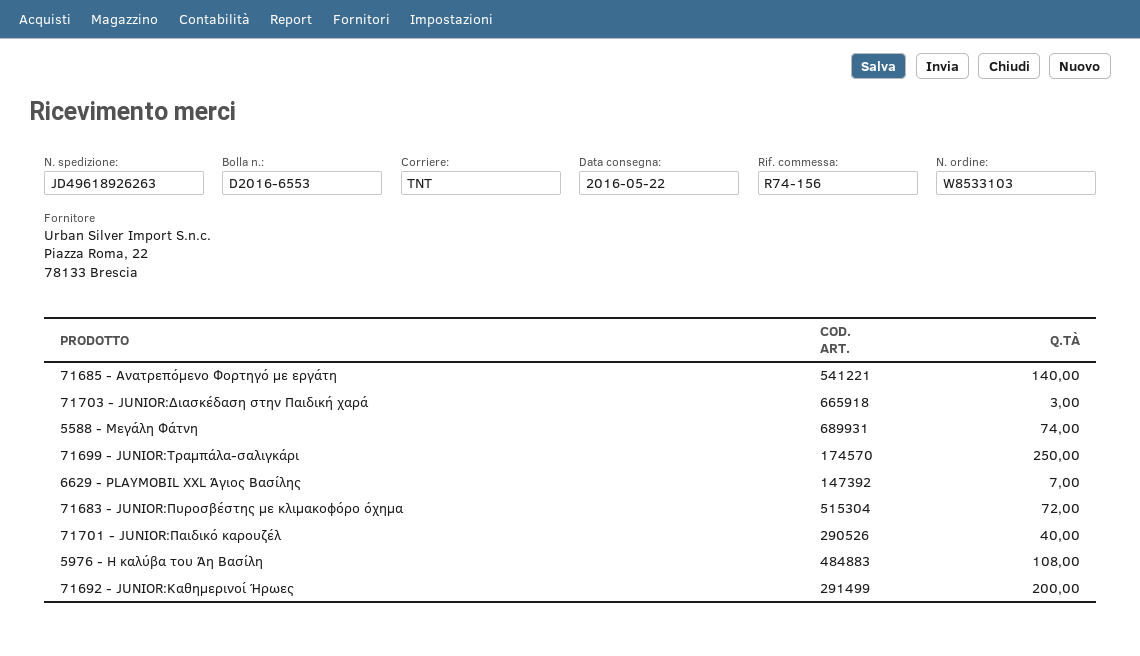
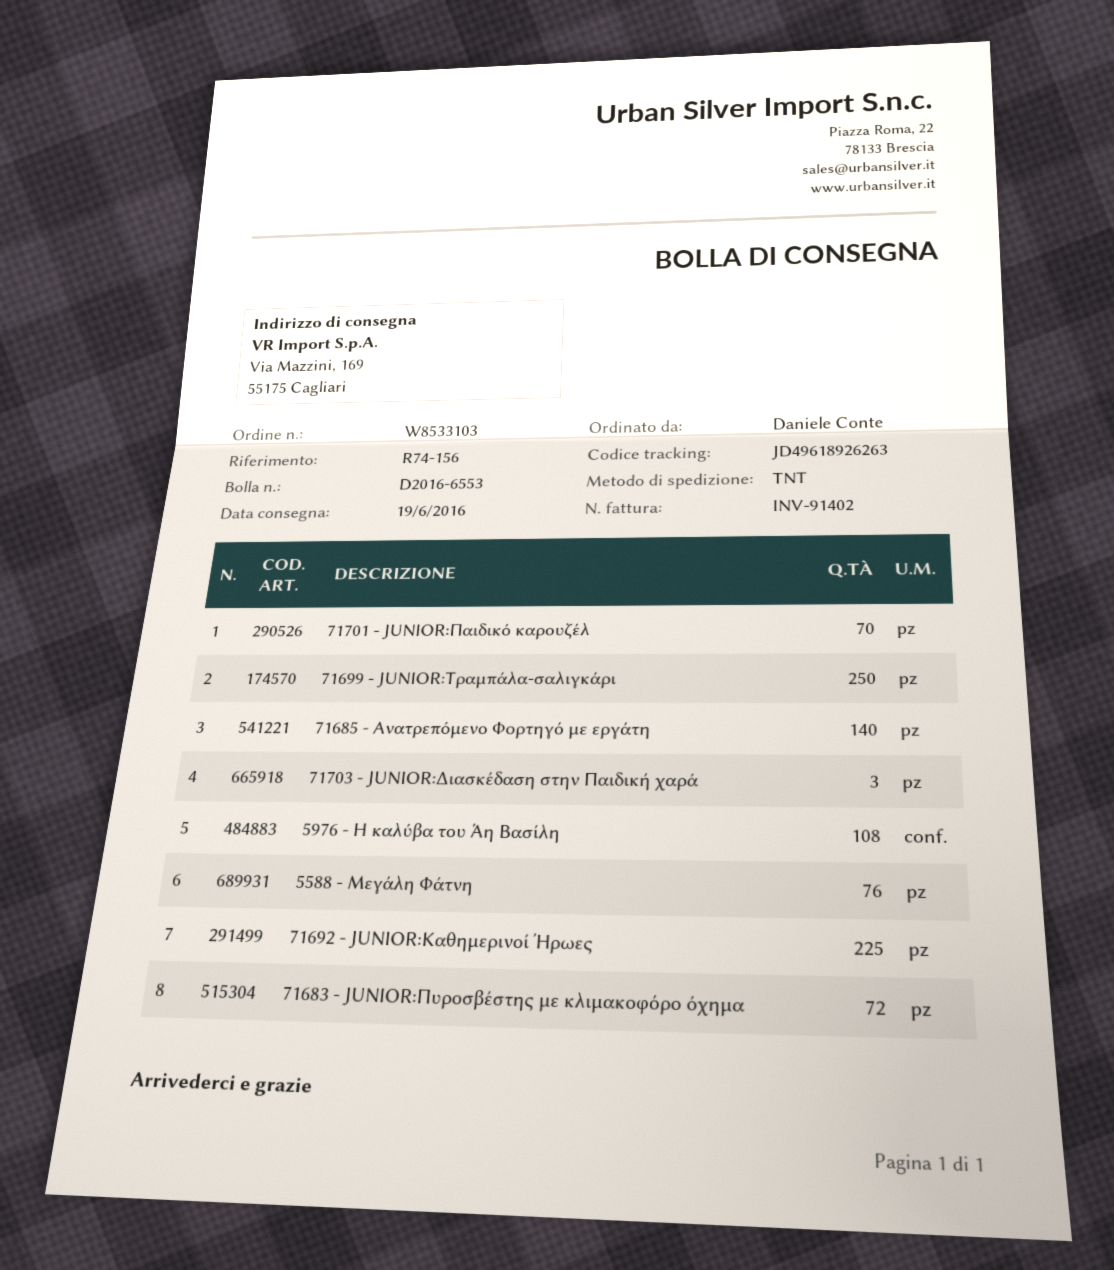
delivery date: 2016-05-22 -> 2016-06-19
5588 - Μεγάλη Φάτνη: 74 -> 76
6629 - PLAYMOBIL XXL Άγιος Βασίλης: 7 -> none
71701 - JUNIOR:Παιδικό καρουζέλ: 40 -> 70
71692 - JUNIOR:Καθημερινοί Ήρωες: 200 -> 225

